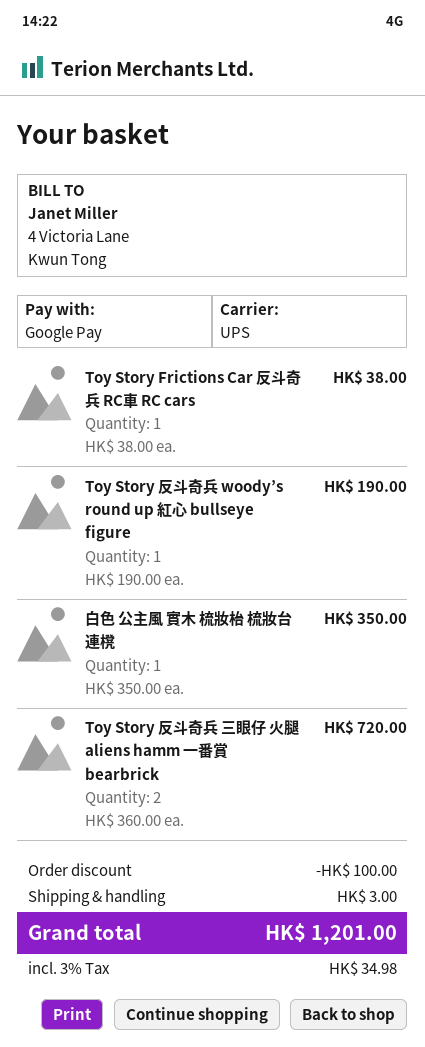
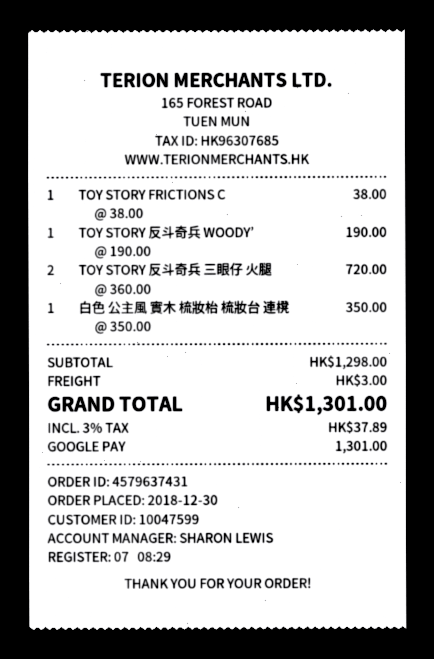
discount: 100.00 -> none
tax: 3% = 34.98 -> 3% = 37.89
total: 1201.00 -> 1301.00

